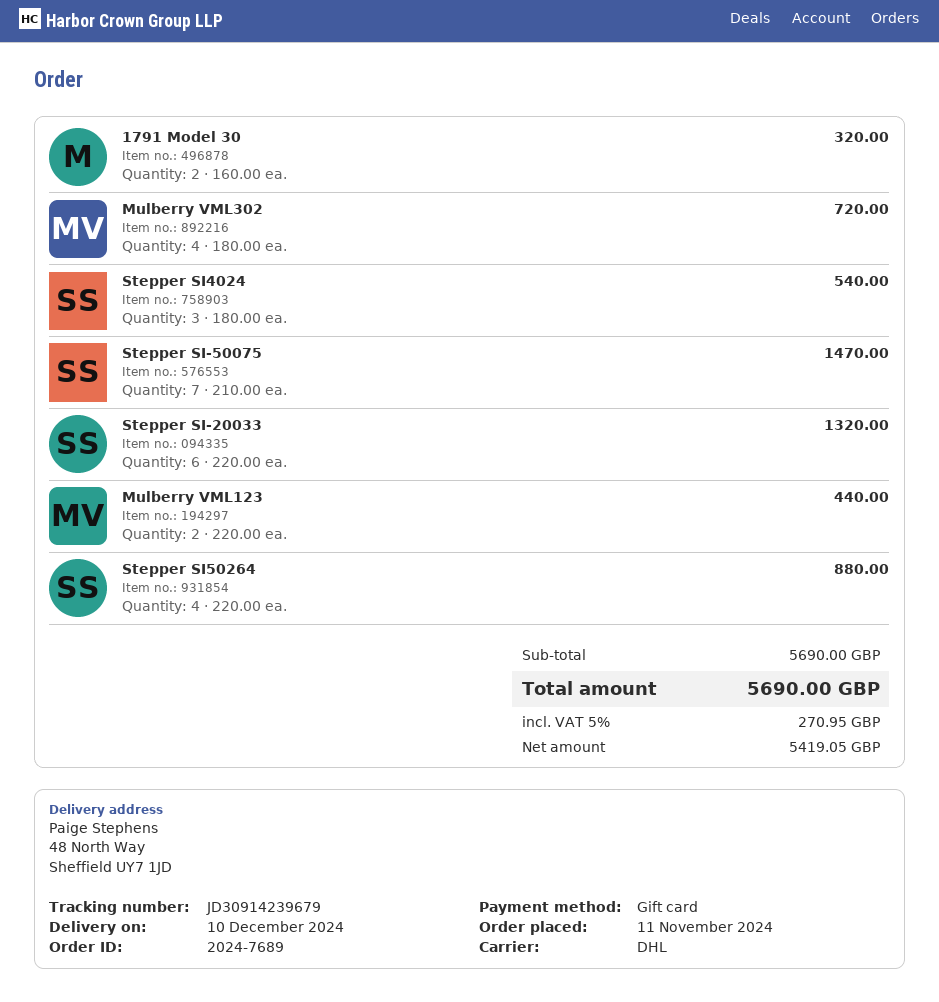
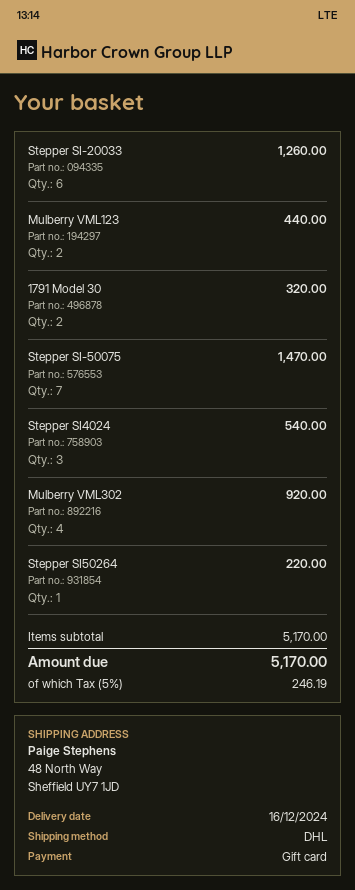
delivery date: 2024-12-10 -> 2024-12-16
Mulberry VML302: 4 for 720.00 -> 4 for 920.00
Stepper SI-20033: 6 for 1320.00 -> 6 for 1260.00
Stepper SI50264: 4 for 880.00 -> 1 for 220.00
subtotal: 5690.00 -> 5170.00
tax: 5% = 270.95 -> 5% = 246.19
total: 5690.00 -> 5170.00

